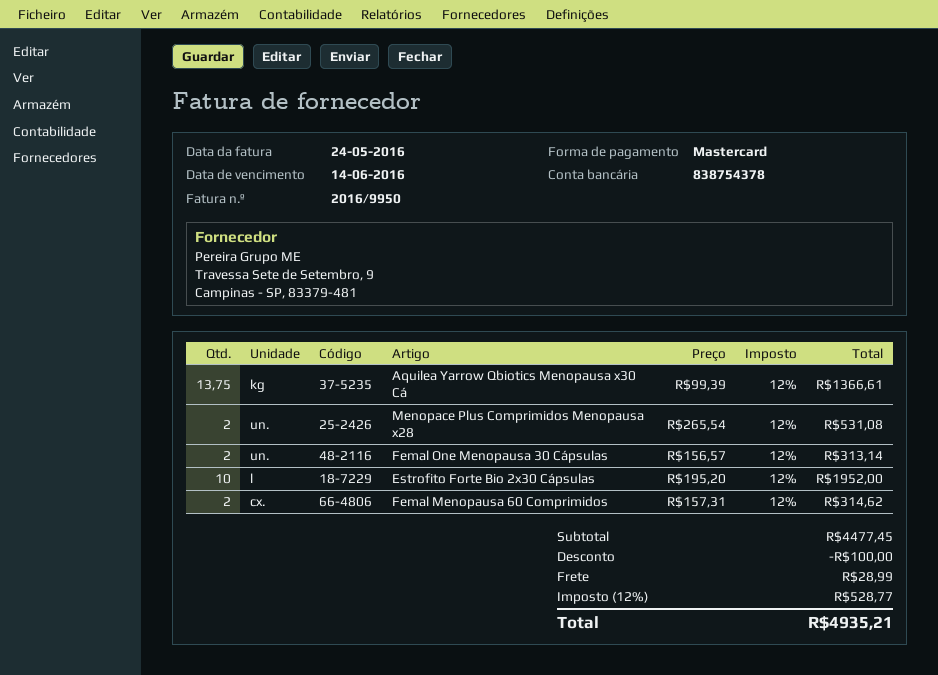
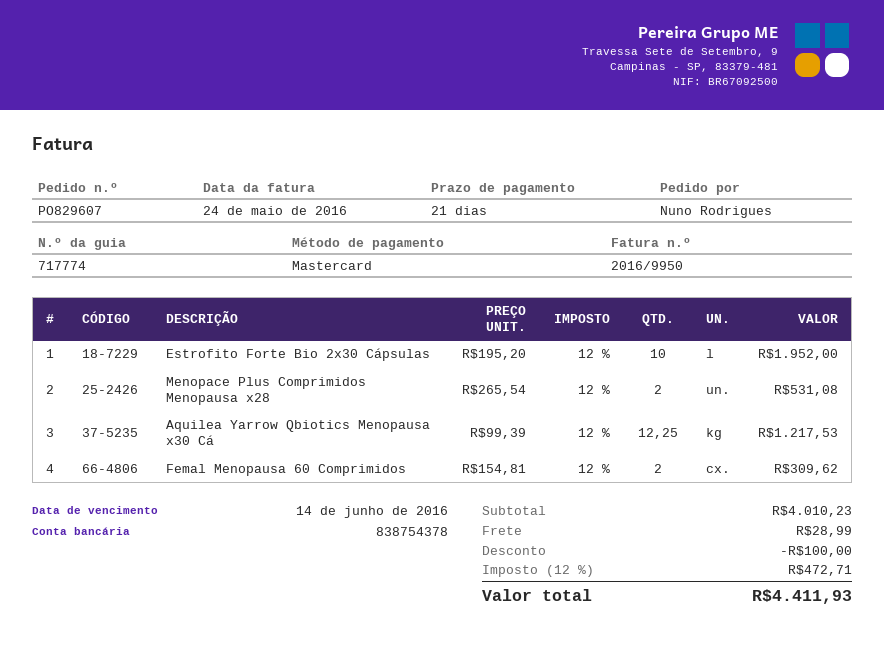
Aquilea Yarrow Qbiotics Menopausa x30 Cá: 13.75 x 99.39 = 1366.61 -> 12.25 x 99.39 = 1217.53
Femal One Menopausa 30 Cápsulas: 2 x 156.57 = 313.14 -> none
Femal Menopausa 60 Comprimidos: 2 x 157.31 = 314.62 -> 2 x 154.81 = 309.62
subtotal: 4477.45 -> 4010.23
tax: 12% = 528.77 -> 12% = 472.71
total: 4935.21 -> 4411.93

